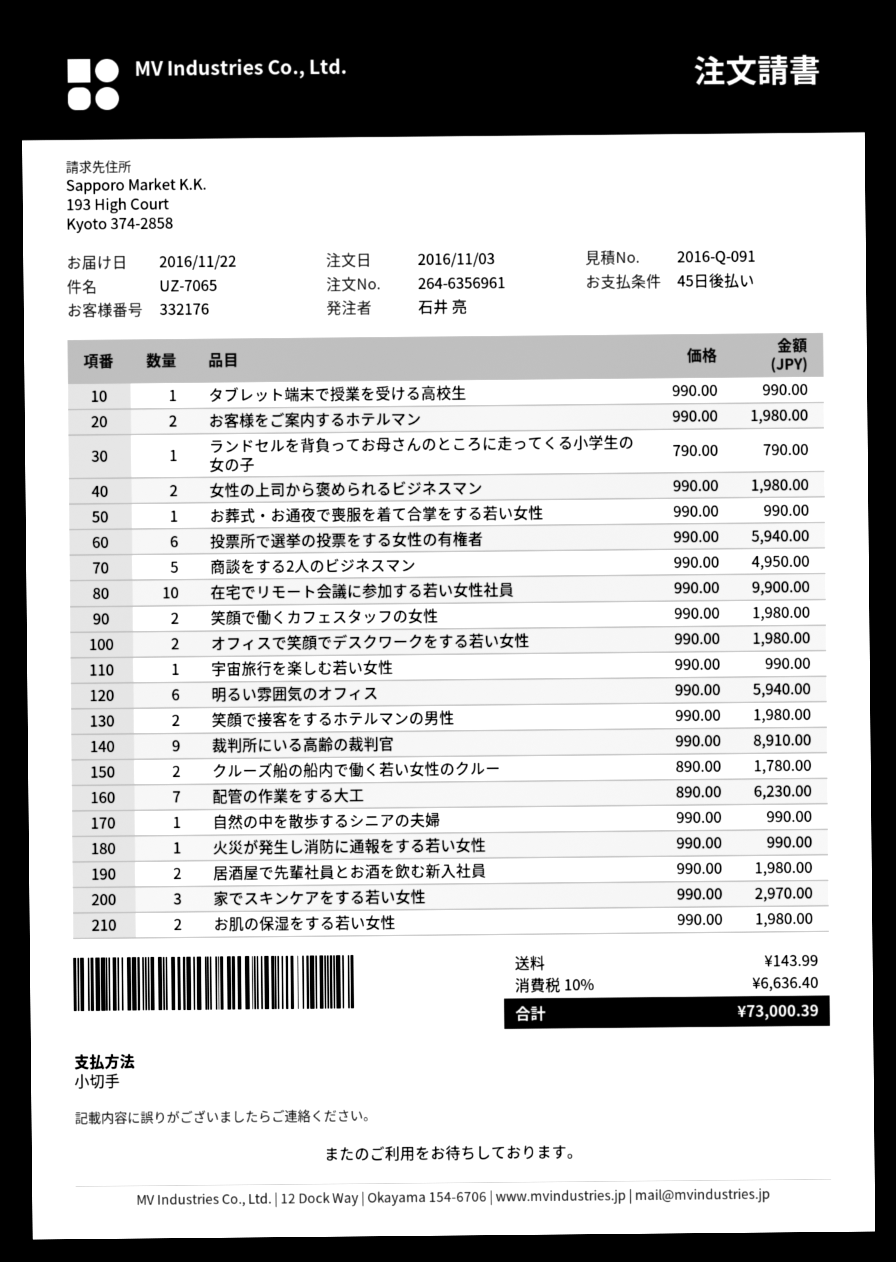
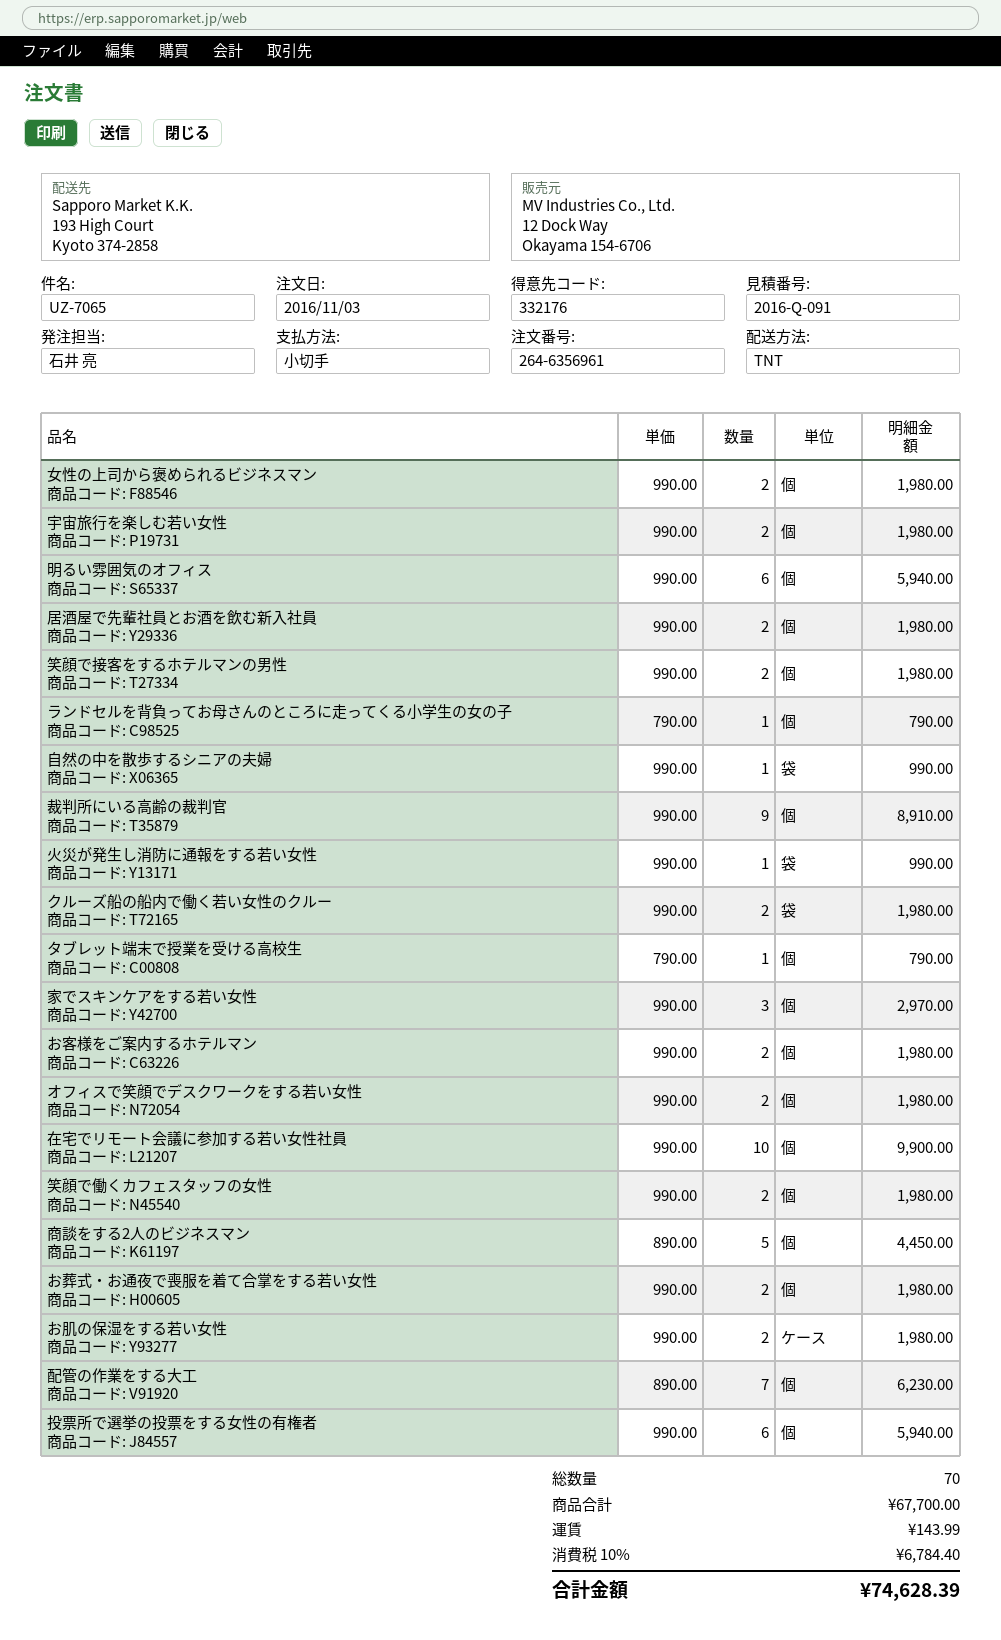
タブレット端末で授業を受ける高校生: 1 x 990.00 = 990.00 -> 1 x 790.00 = 790.00
お葬式・お通夜で喪服を着て合掌をする若い女性: 1 x 990.00 = 990.00 -> 2 x 990.00 = 1980.00
商談をする2人のビジネスマン: 5 x 990.00 = 4950.00 -> 5 x 890.00 = 4450.00
宇宙旅行を楽しむ若い女性: 1 x 990.00 = 990.00 -> 2 x 990.00 = 1980.00
クルーズ船の船内で働く若い女性のクルー: 2 x 890.00 = 1780.00 -> 2 x 990.00 = 1980.00
tax: 10% = 6636.40 -> 10% = 6784.40
total: 73000.39 -> 74628.39

